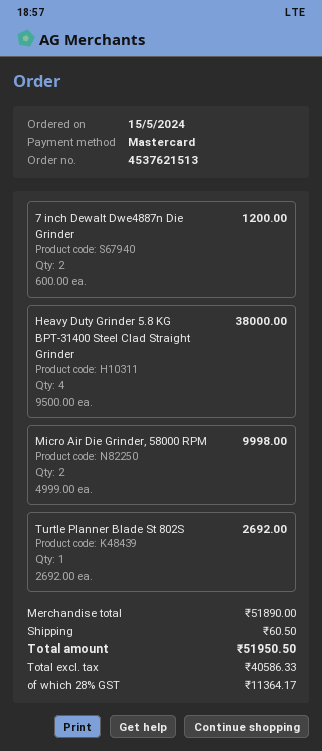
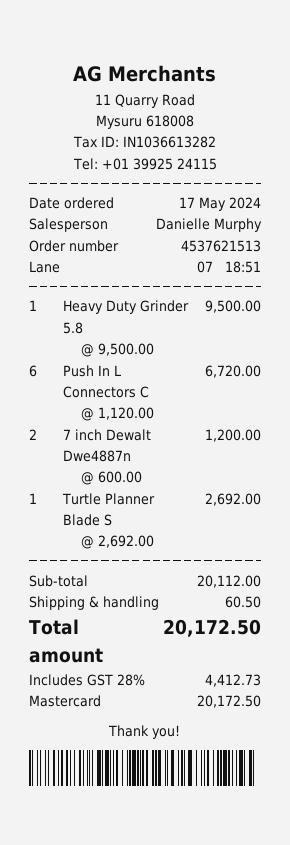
order date: 2024-05-15 -> 2024-05-17
Heavy Duty Grinder 5.8 KG BPT-31400 Steel Clad Straight Grinder: 4 x 9500.00 = 38000.00 -> 1 x 9500.00 = 9500.00
Micro Air Die Grinder, 58000 RPM: 2 x 4999.00 = 9998.00 -> none
Push In L Connectors C: none -> 6 x 1120.00 = 6720.00
subtotal: 51890.00 -> 20112.00
tax: 28% = 11364.17 -> 28% = 4412.73
total: 51950.50 -> 20172.50

